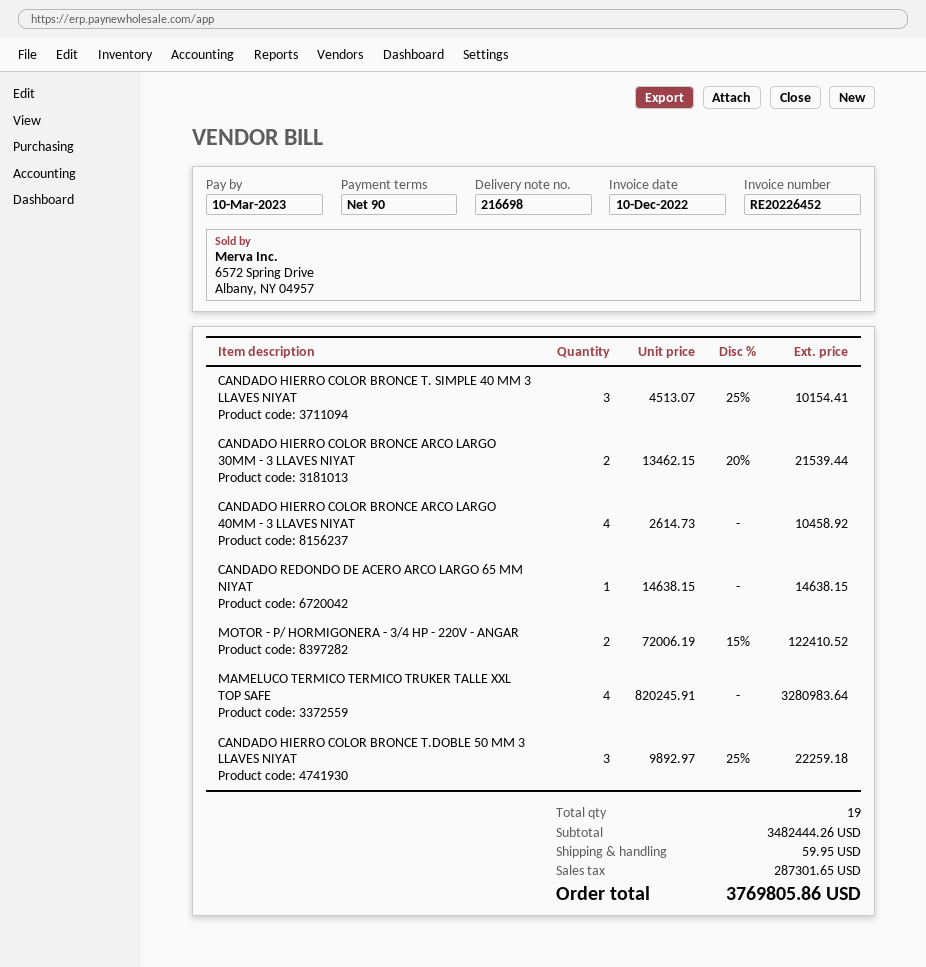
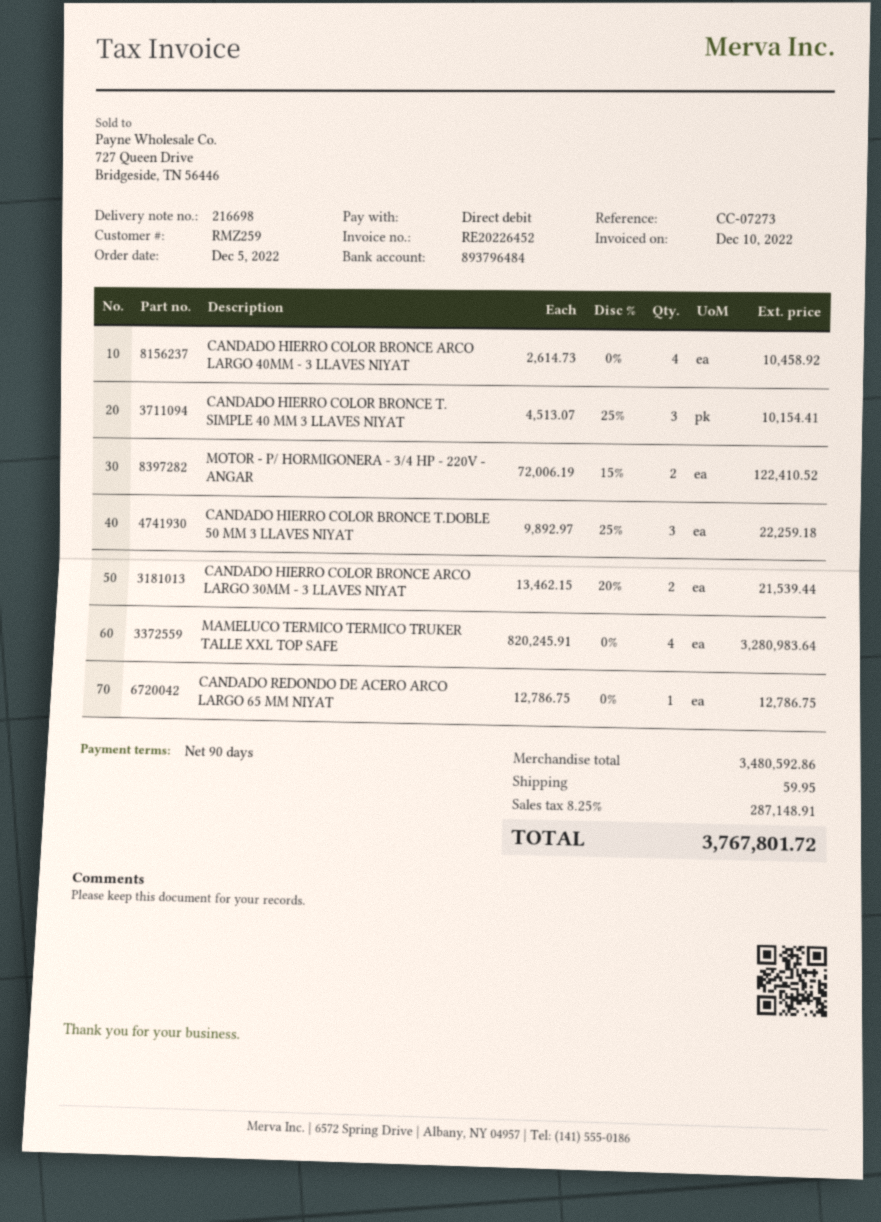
CANDADO REDONDO DE ACERO ARCO LARGO 65 MM NIYAT: 1 x 14638.15 = 14638.15 -> 1 x 12786.75 = 12786.75
subtotal: 3482444.26 -> 3480592.86
tax: 287301.65 -> 287148.91
total: 3769805.86 -> 3767801.72

